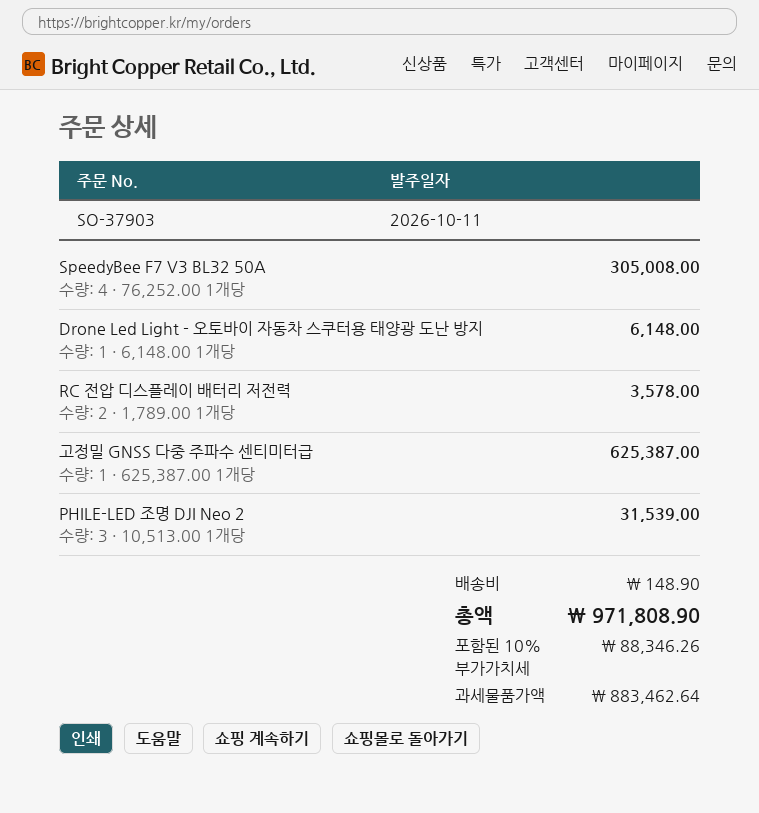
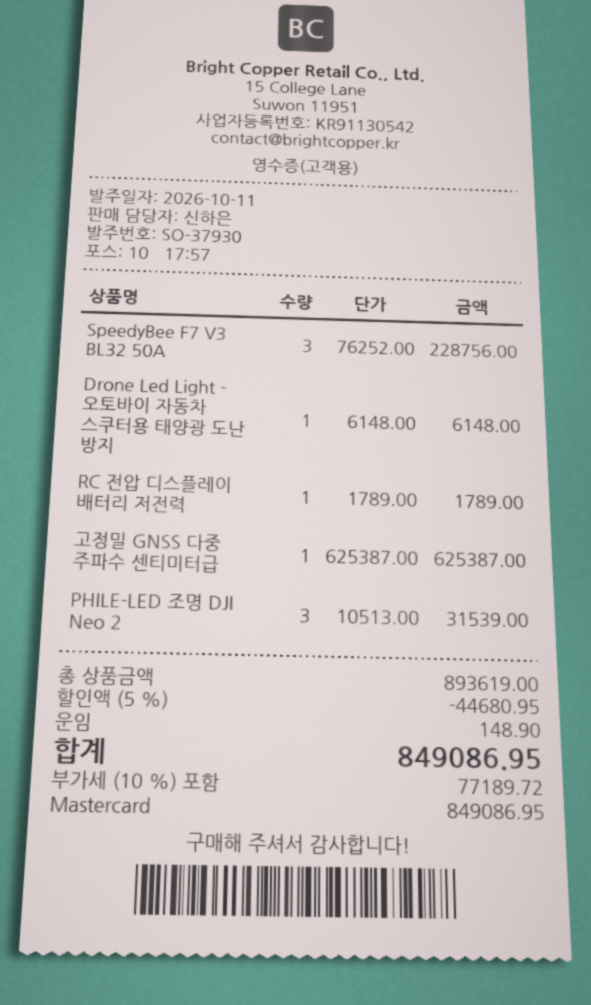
order number: SO-37903 -> SO-37930
SpeedyBee F7 V3 BL32 50A: 4 x 76252.00 = 305008.00 -> 3 x 76252.00 = 228756.00
RC 전압 디스플레이 배터리 저전력: 2 x 1789.00 = 3578.00 -> 1 x 1789.00 = 1789.00
discount: none -> 5% = 44680.95
tax: 10% = 88346.26 -> 10% = 77189.72
total: 971808.90 -> 849086.95

